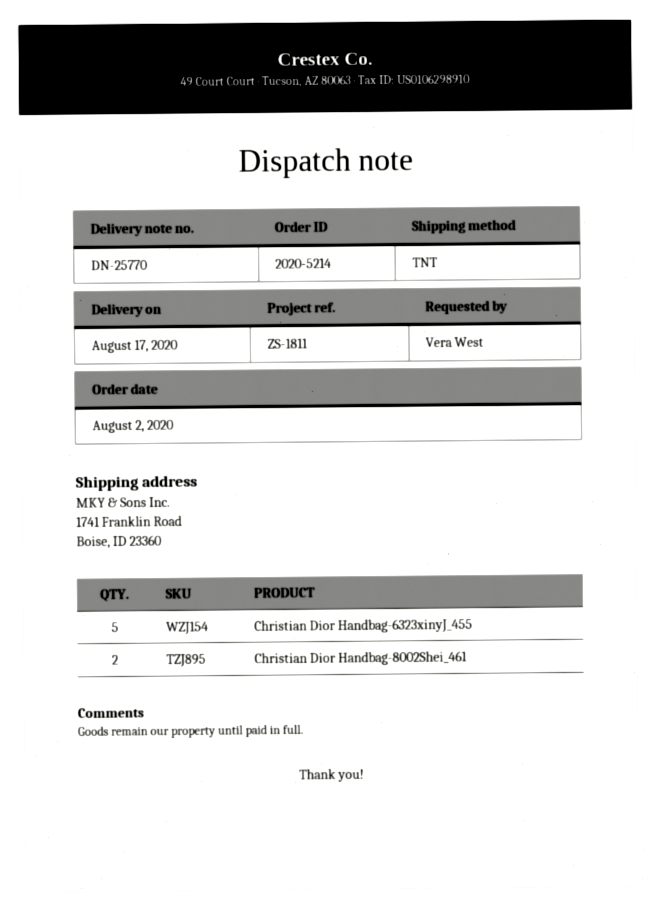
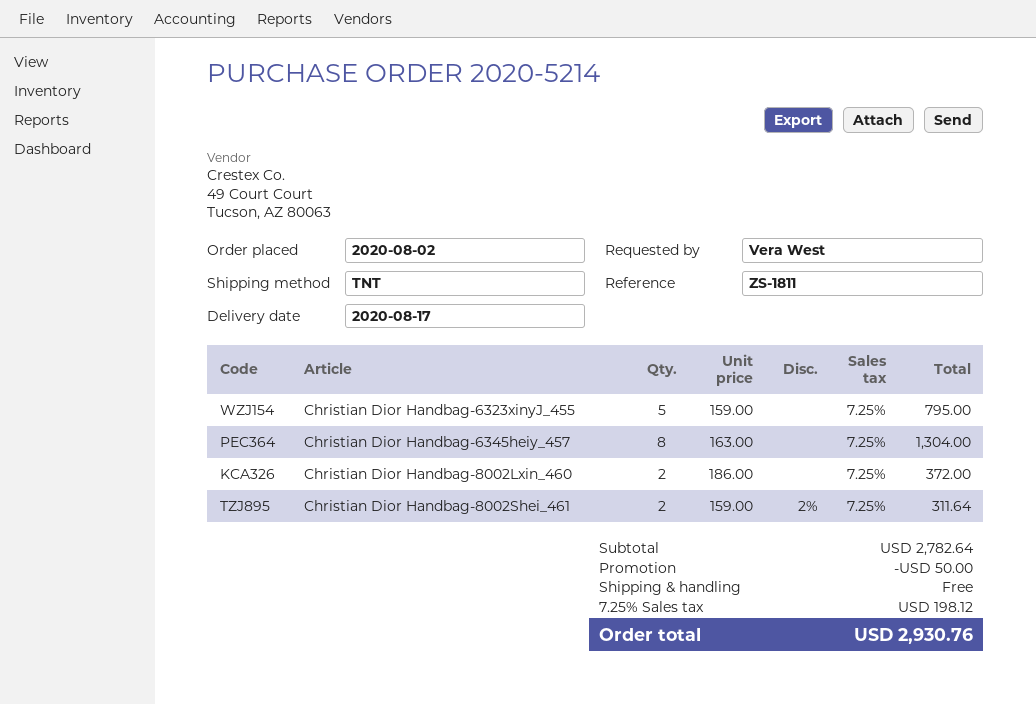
Christian Dior Handbag-6345heiy_457: none -> 8
Christian Dior Handbag-8002Lxin_460: none -> 2

